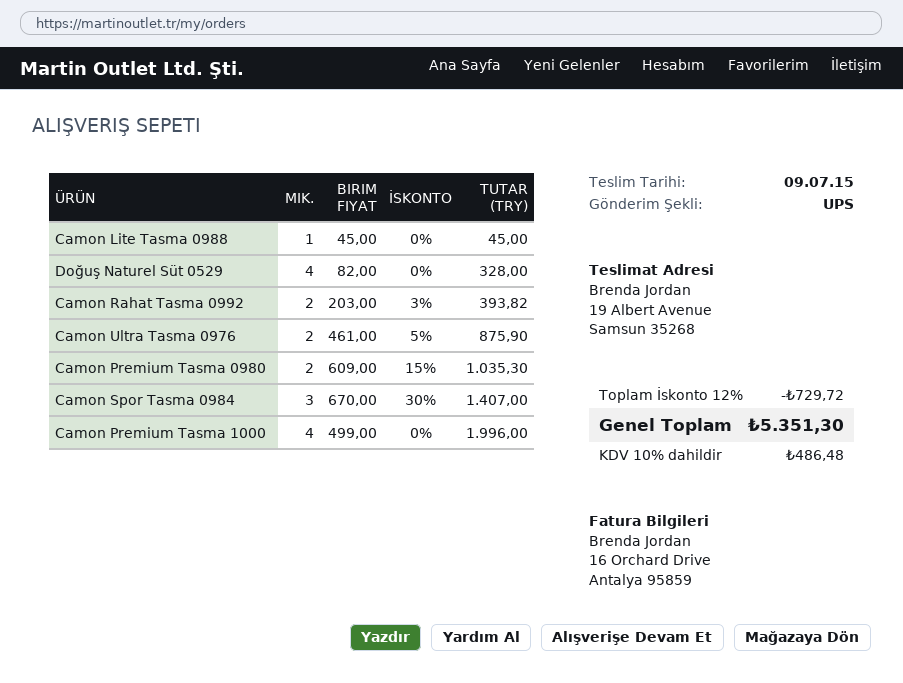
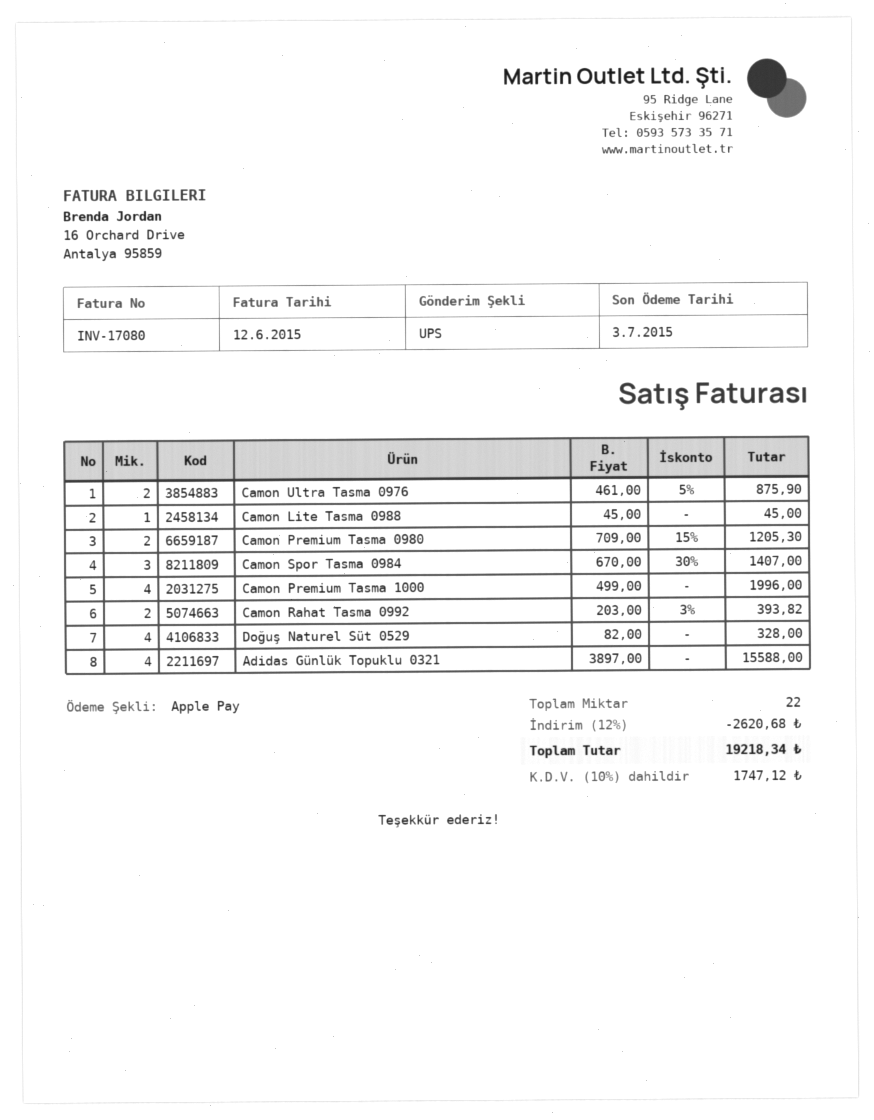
Camon Premium Tasma 0980: 2 x 609.00 - 15% = 1035.30 -> 2 x 709.00 - 15% = 1205.30
Adidas Günlük Topuklu 0321: none -> 4 x 3897.00 = 15588.00
discount: 12% = 729.72 -> 12% = 2620.68
tax: 10% = 486.48 -> 10% = 1747.12
total: 5351.30 -> 19218.34

